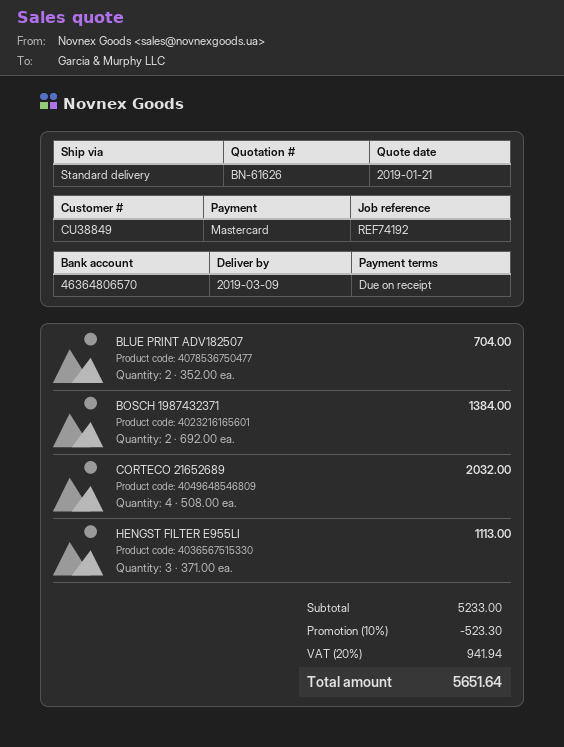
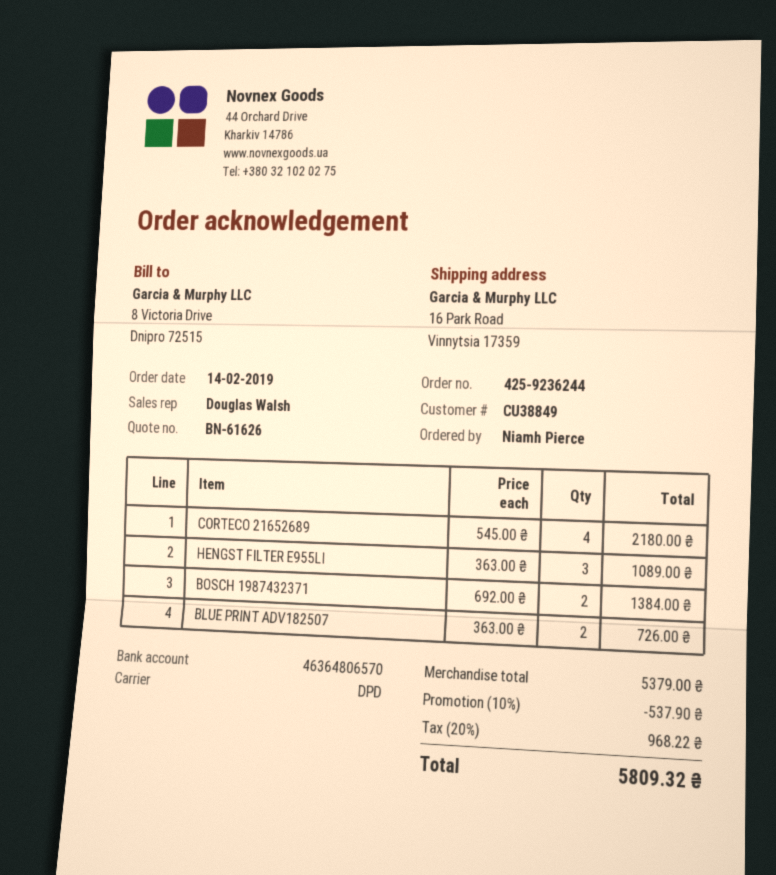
shipping method: standard -> DPD
BLUE PRINT ADV182507: 2 x 352.00 = 704.00 -> 2 x 363.00 = 726.00
CORTECO 21652689: 4 x 508.00 = 2032.00 -> 4 x 545.00 = 2180.00
HENGST FILTER E955LI: 3 x 371.00 = 1113.00 -> 3 x 363.00 = 1089.00
subtotal: 5233.00 -> 5379.00
discount: 10% = 523.30 -> 10% = 537.90
tax: 20% = 941.94 -> 20% = 968.22
total: 5651.64 -> 5809.32

